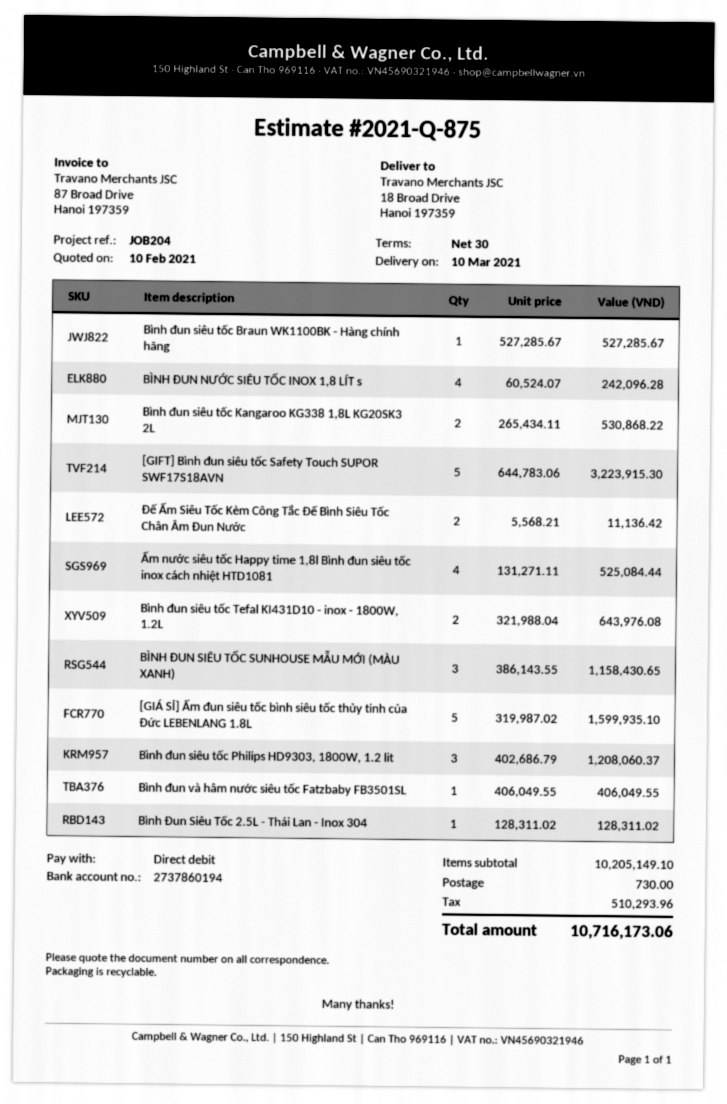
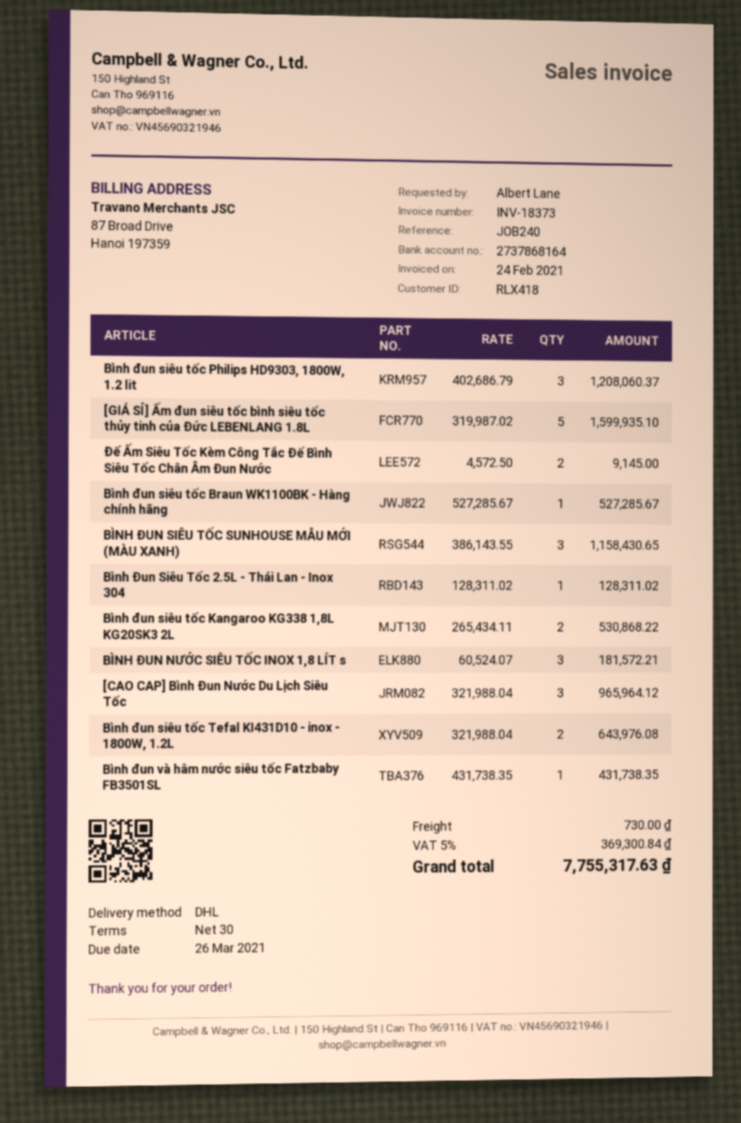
reference: JOB204 -> JOB240
bank account: 2737860194 -> 2737868164
BÌNH ĐUN NƯỚC SIÊU TỐC INOX 1,8 LÍT s: 4 x 60524.07 = 242096.28 -> 3 x 60524.07 = 181572.21
[GIFT] Bình đun siêu tốc Safety Touch SUPOR SWF17S18AVN: 5 x 644783.06 = 3223915.30 -> none
Đế Ấm Siêu Tốc Kèm Công Tắc Đế Bình Siêu Tốc Chân Âm Đun Nước: 2 x 5568.21 = 11136.42 -> 2 x 4572.50 = 9145.00
Ấm nước siêu tốc Happy time 1,8l Bình đun siêu tốc inox cách nhiệt HTD1081: 4 x 131271.11 = 525084.44 -> none
Bình đun và hâm nước siêu tốc Fatzbaby FB3501SL: 1 x 406049.55 = 406049.55 -> 1 x 431738.35 = 431738.35
[CAO CAP] Bình Đun Nước Du Lịch Siêu Tốc: none -> 3 x 321988.04 = 965964.12
tax: 510293.96 -> 369300.84
total: 10716173.06 -> 7755317.63

